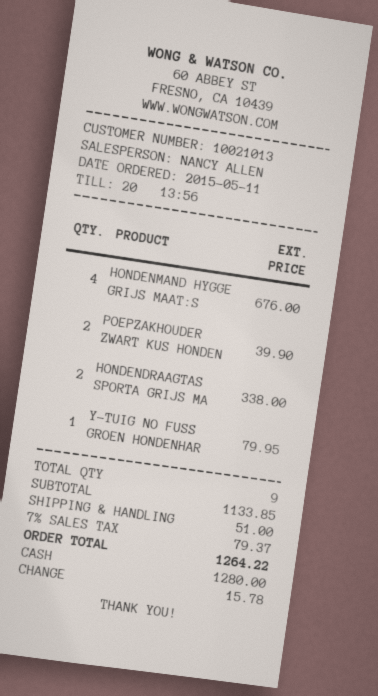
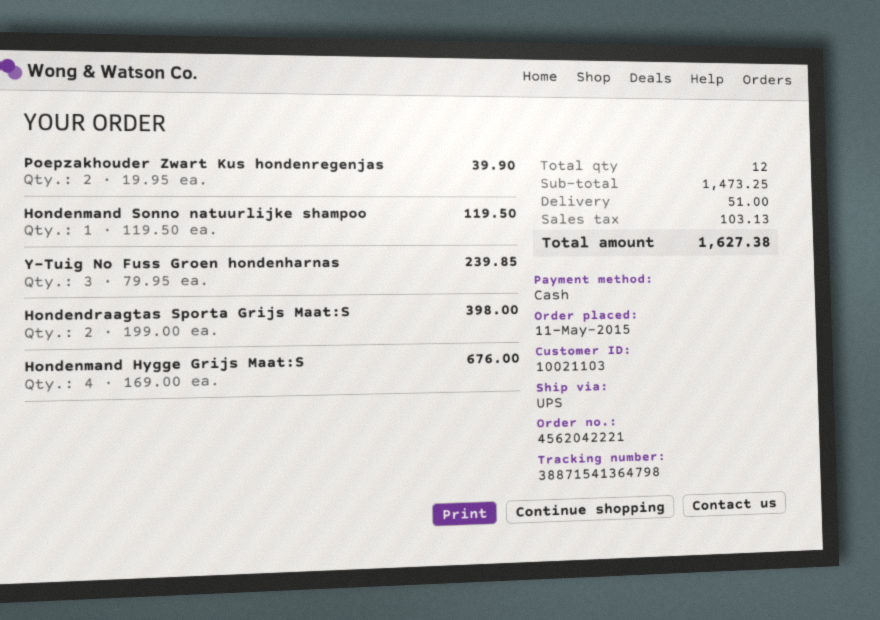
customer number: 10021013 -> 10021103
HONDENDRAAGTAS SPORTA GRIJS MA: 2 for 338.00 -> 2 for 398.00
Y-TUIG NO FUSS GROEN HONDENHAR: 1 for 79.95 -> 3 for 239.85
Hondenmand Sonno natuurlijke shampoo: none -> 1 for 119.50
total quantity: 9 -> 12
subtotal: 1133.85 -> 1473.25
tax: 79.37 -> 103.13
total: 1264.22 -> 1627.38

